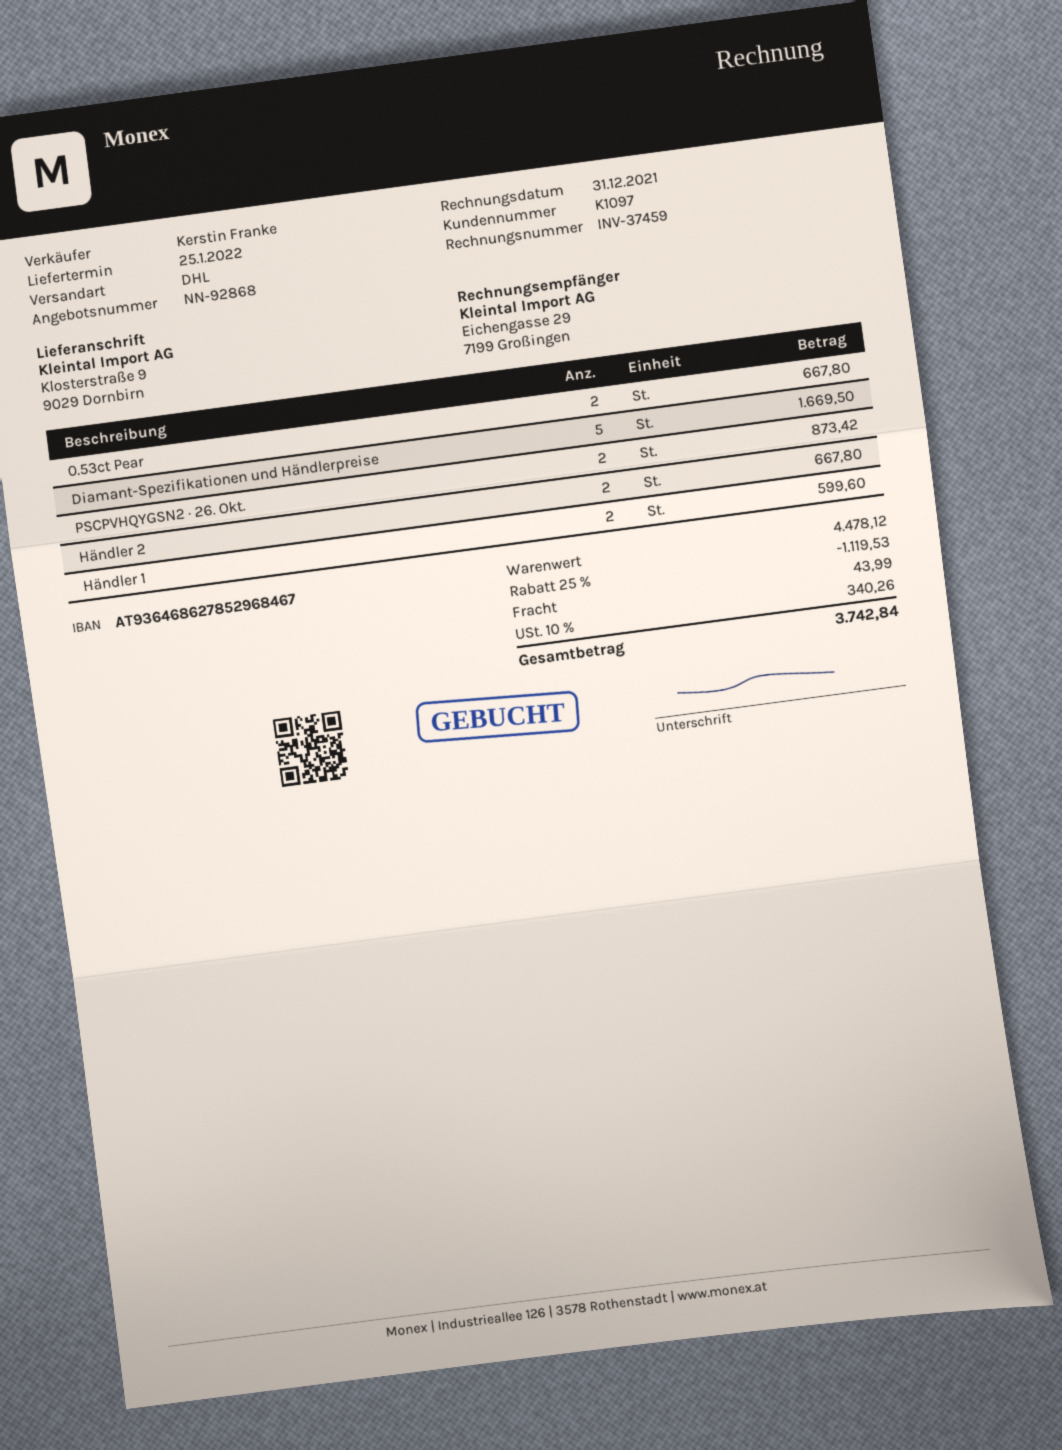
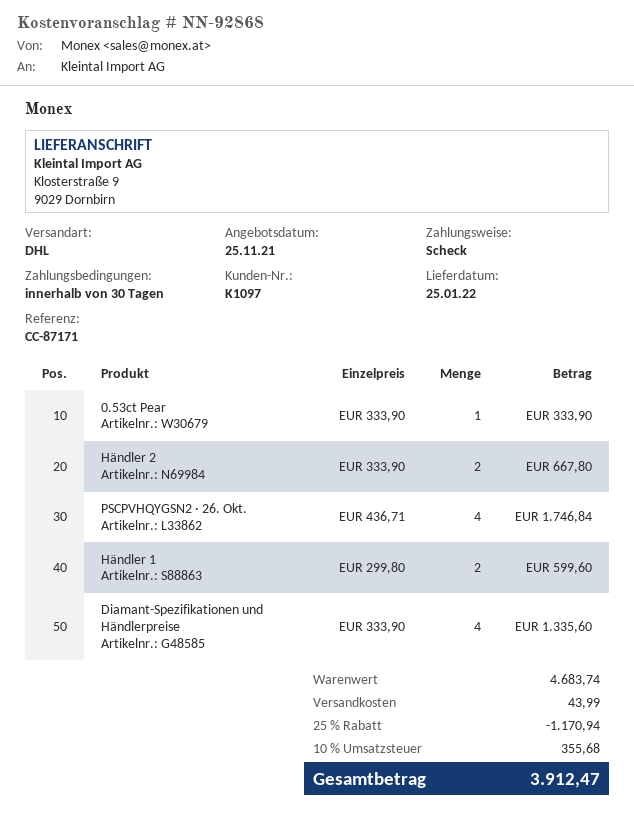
0.53ct Pear: 2 for 667.80 -> 1 for 333.90
Diamant-Spezifikationen und Händlerpreise: 5 for 1669.50 -> 4 for 1335.60
PSCPVHQYGSN2 · 26. Okt.: 2 for 873.42 -> 4 for 1746.84
subtotal: 4478.12 -> 4683.74
discount: 25% = 1119.53 -> 25% = 1170.94
tax: 10% = 340.26 -> 10% = 355.68
total: 3742.84 -> 3912.47

